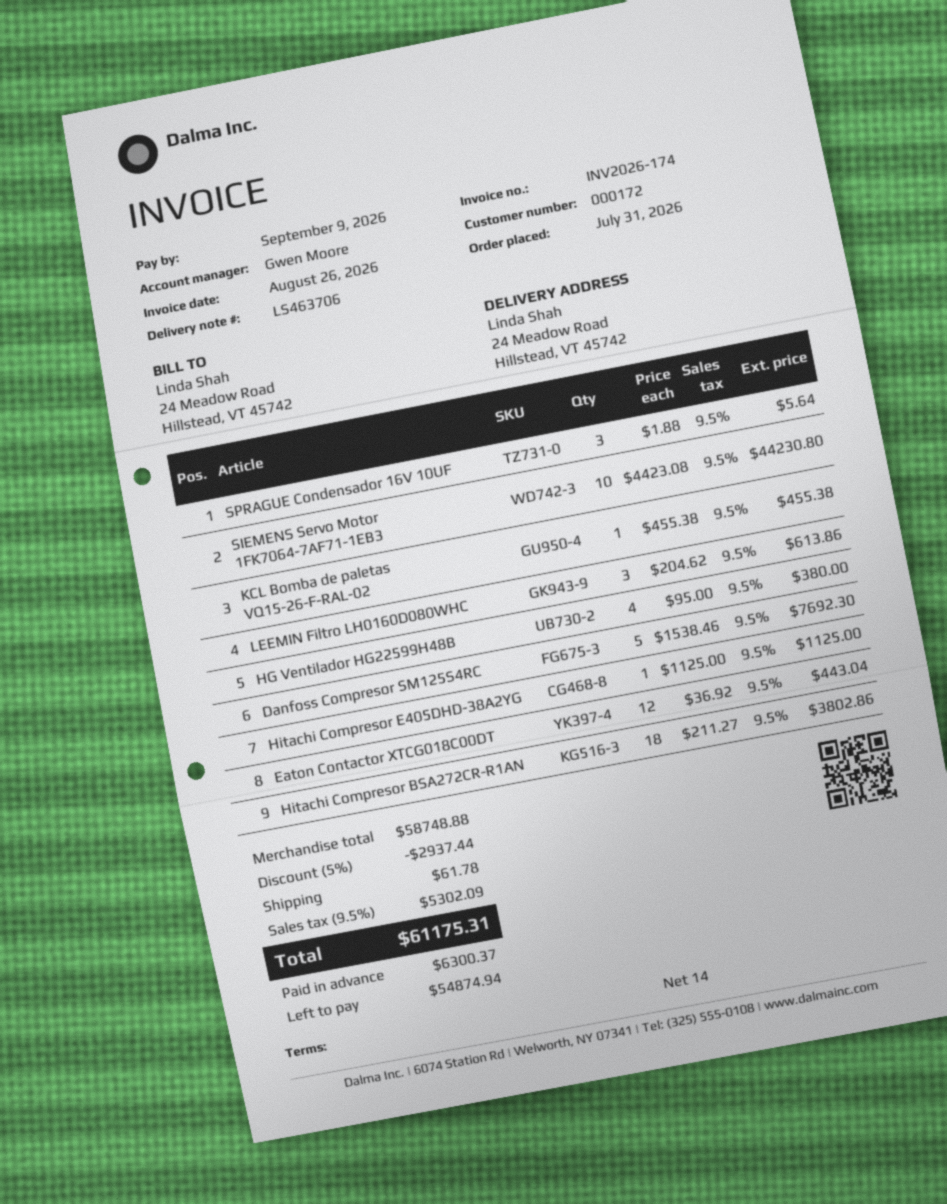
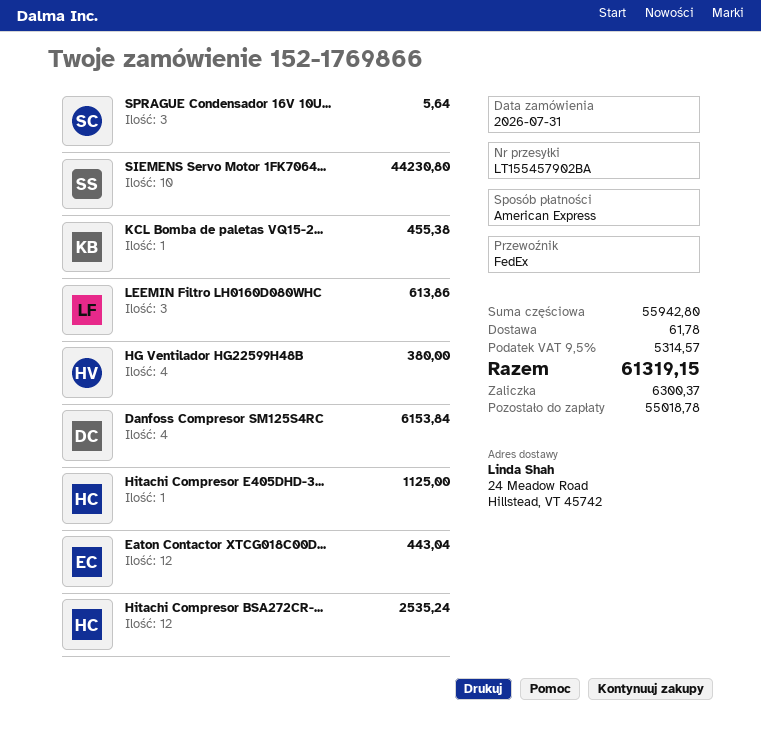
Danfoss Compresor SM125S4RC: 5 for 7692.30 -> 4 for 6153.84
Hitachi Compresor BSA272CR-R1AN: 18 for 3802.86 -> 12 for 2535.24
subtotal: 58748.88 -> 55942.80
discount: 5% = 2937.44 -> none
tax: 9.5% = 5302.09 -> 9.5% = 5314.57
total: 61175.31 -> 61319.15
balance: 54874.94 -> 55018.78

